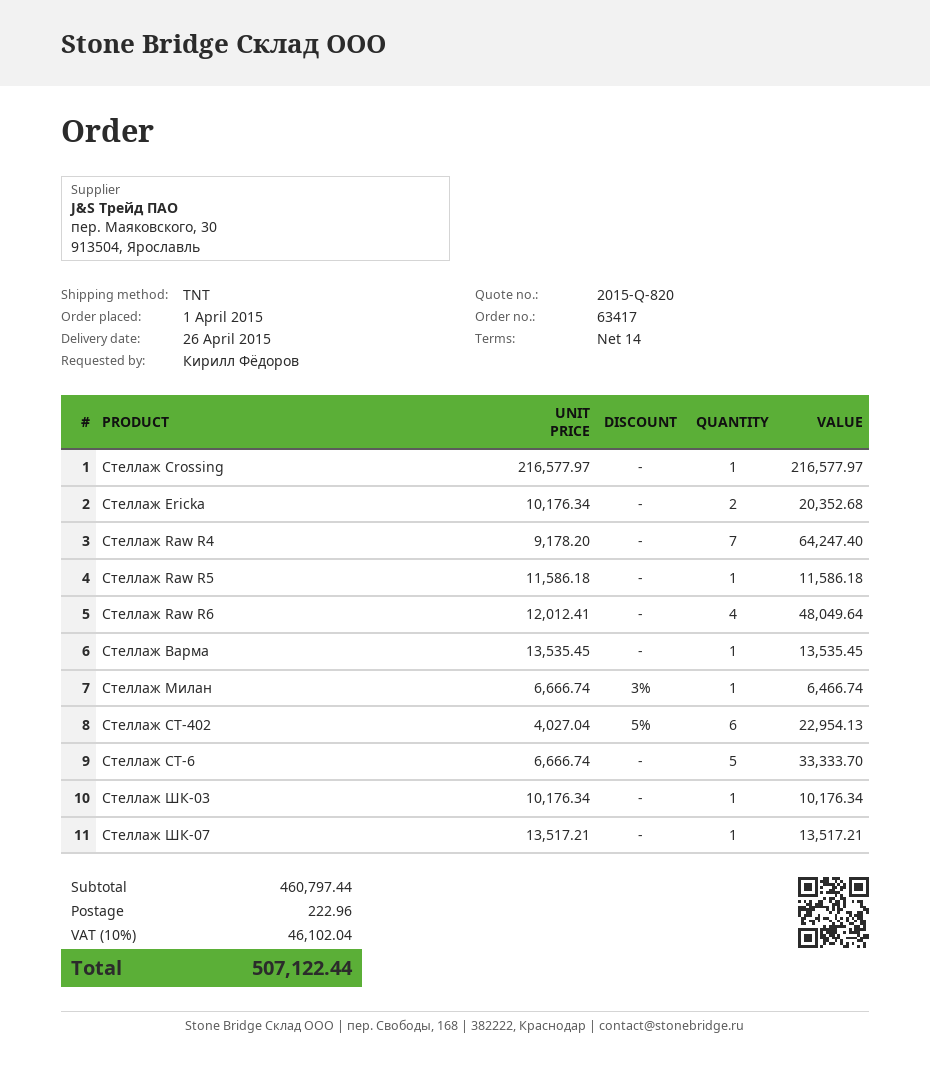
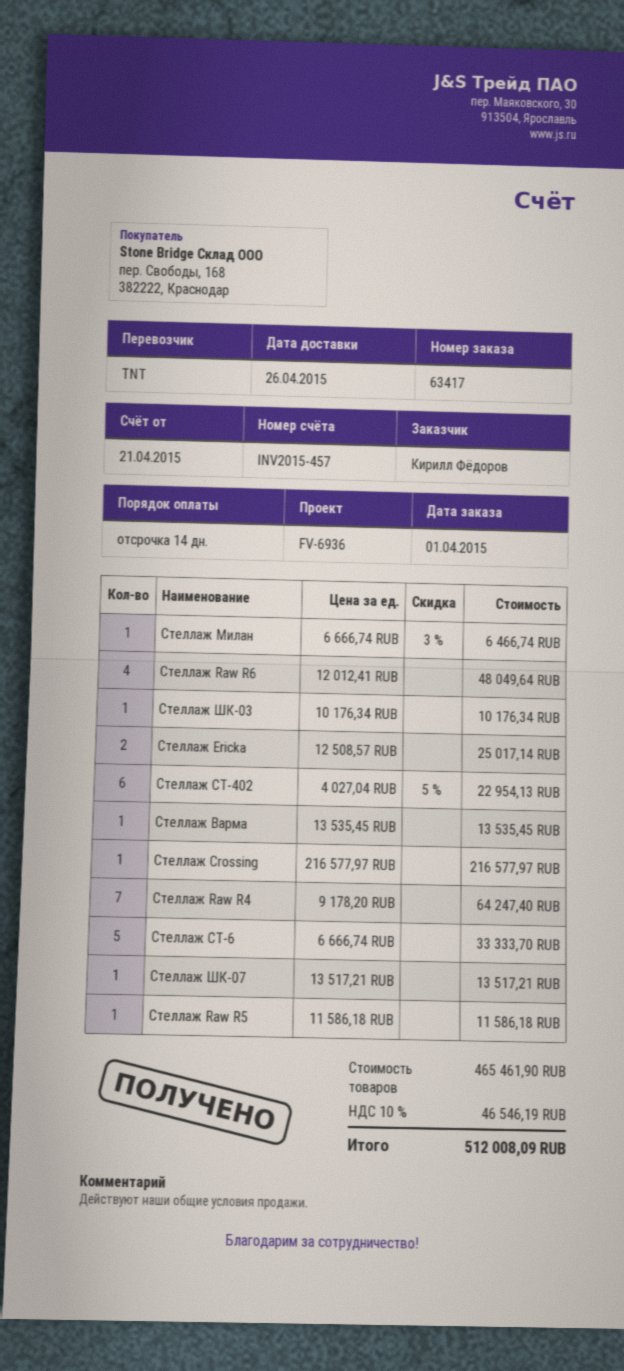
Стеллаж Ericka: 2 x 10176.34 = 20352.68 -> 2 x 12508.57 = 25017.14
subtotal: 460797.44 -> 465461.90
shipping: 222.96 -> none
tax: 10% = 46102.04 -> 10% = 46546.19
total: 507122.44 -> 512008.09

